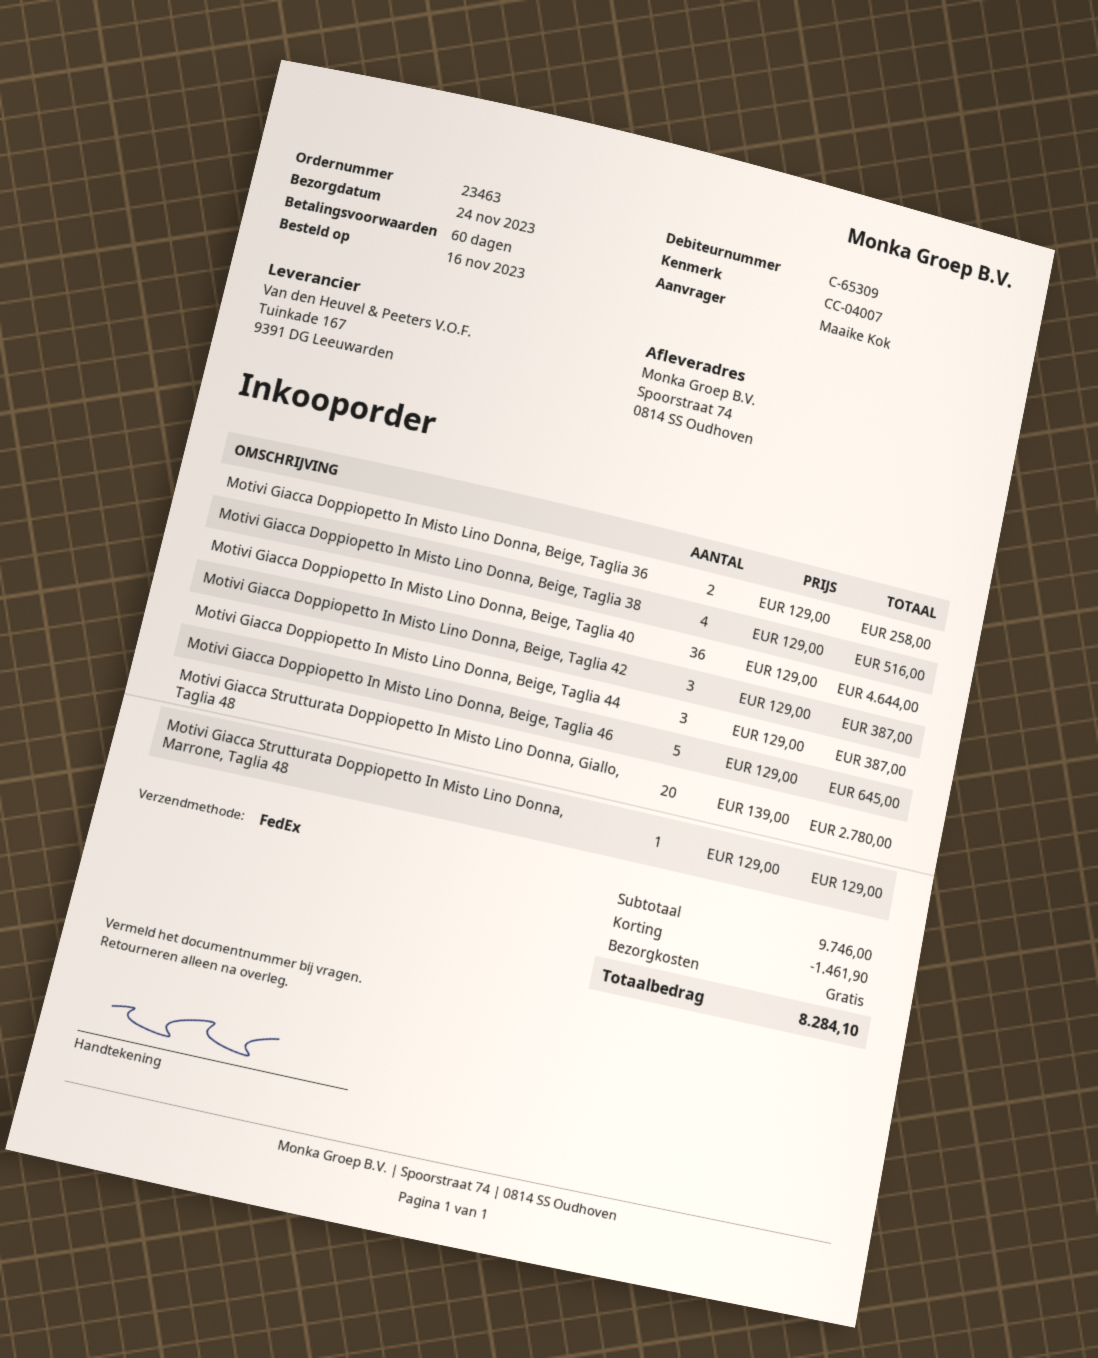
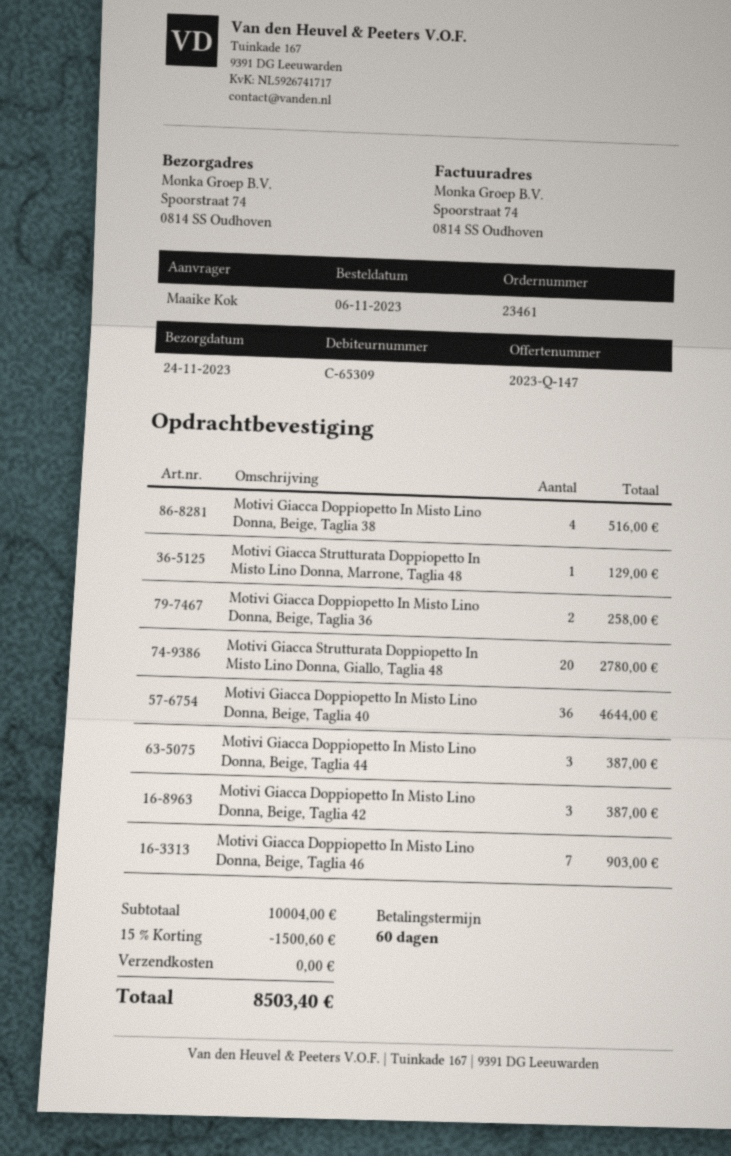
order number: 23463 -> 23461
order date: 2023-11-16 -> 2023-11-06
Motivi Giacca Doppiopetto In Misto Lino Donna, Beige, Taglia 46: 5 for 645.00 -> 7 for 903.00
subtotal: 9746.00 -> 10004.00
discount: 1461.90 -> 1500.60
total: 8284.10 -> 8503.40

